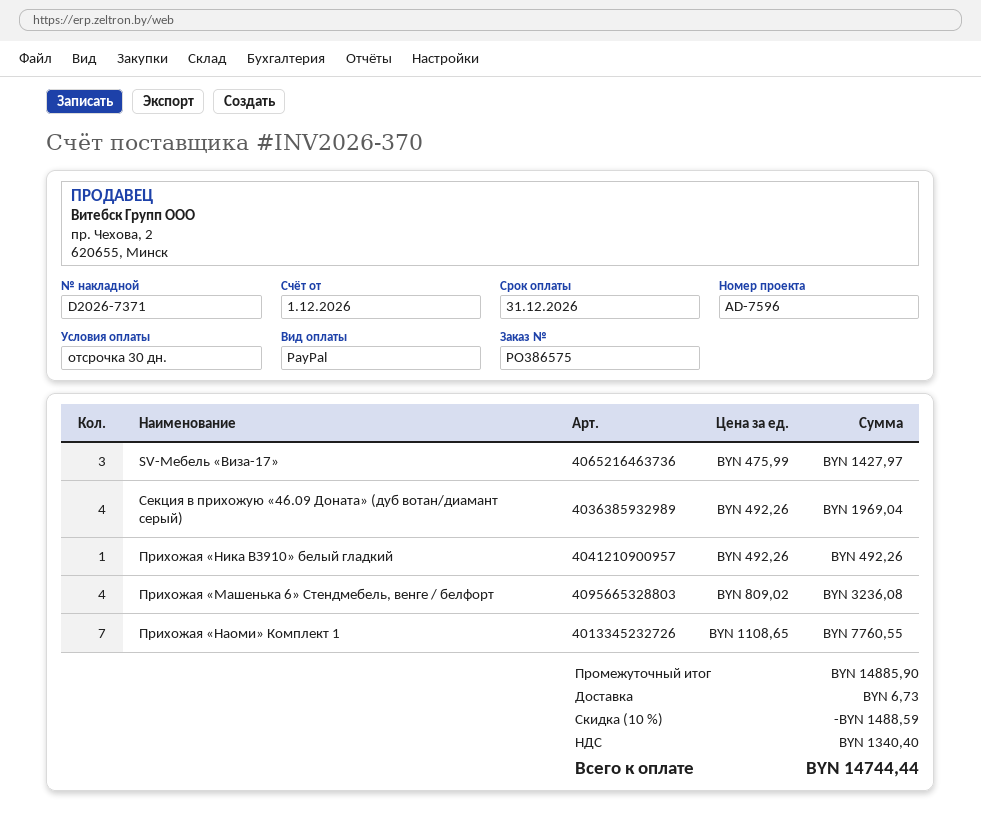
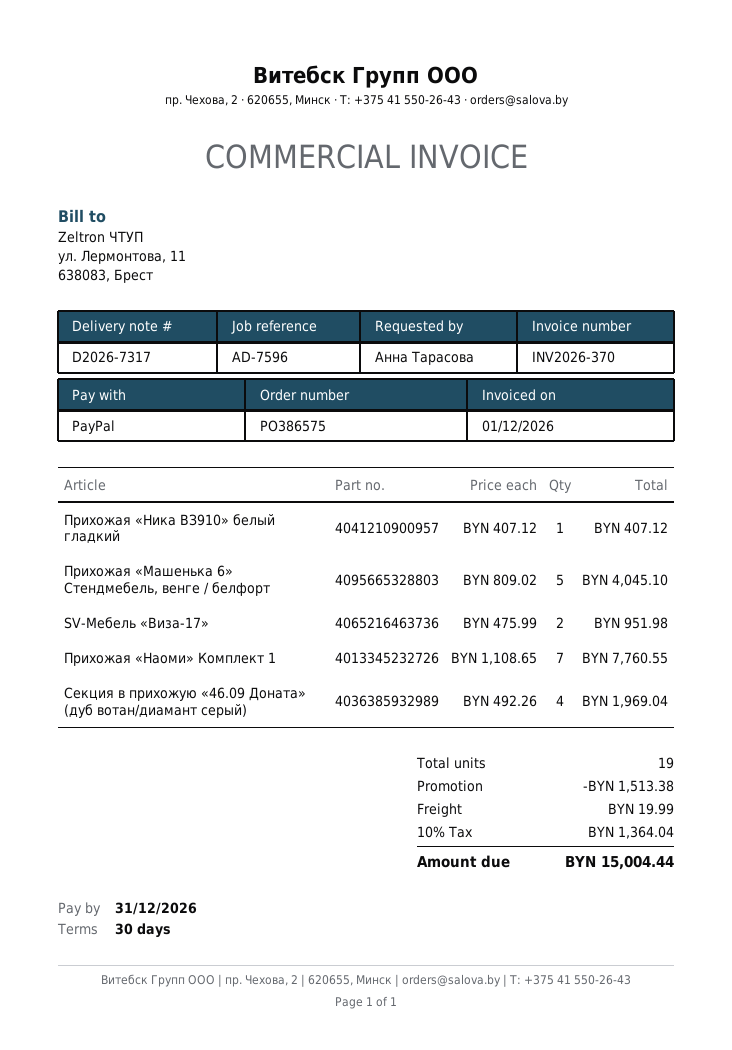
delivery note number: D2026-7371 -> D2026-7317
SV-Мебель «Виза-17»: 3 x 475.99 = 1427.97 -> 2 x 475.99 = 951.98
Прихожая «Ника ВЗ910» белый гладкий: 1 x 492.26 = 492.26 -> 1 x 407.12 = 407.12
Прихожая «Машенька 6» Стендмебель, венге / белфорт: 4 x 809.02 = 3236.08 -> 5 x 809.02 = 4045.10
discount: 1488.59 -> 1513.38
shipping: 6.73 -> 19.99
tax: 1340.40 -> 1364.04
total: 14744.44 -> 15004.44

